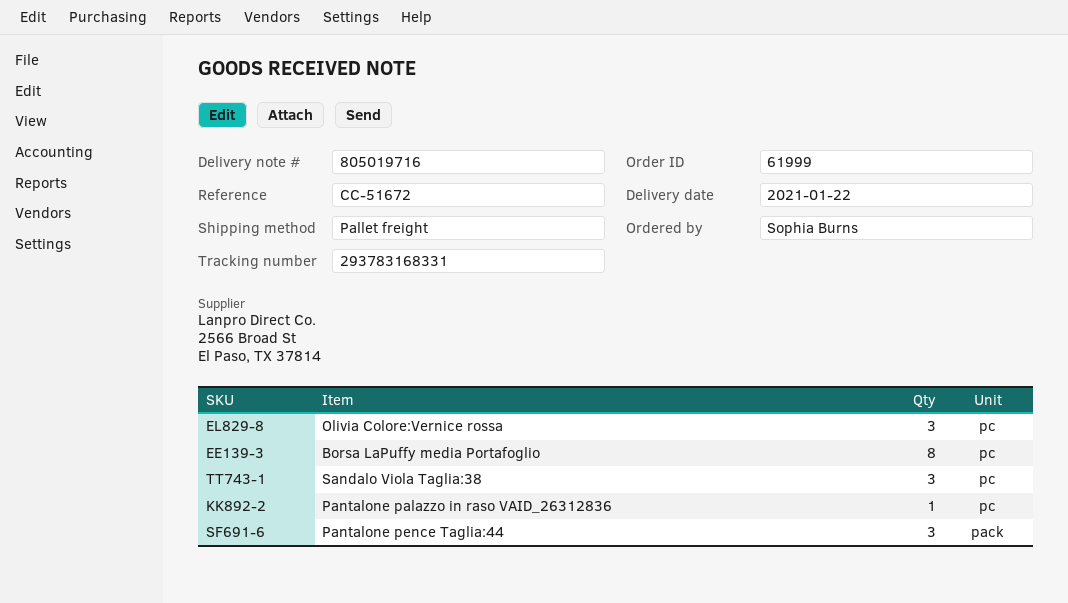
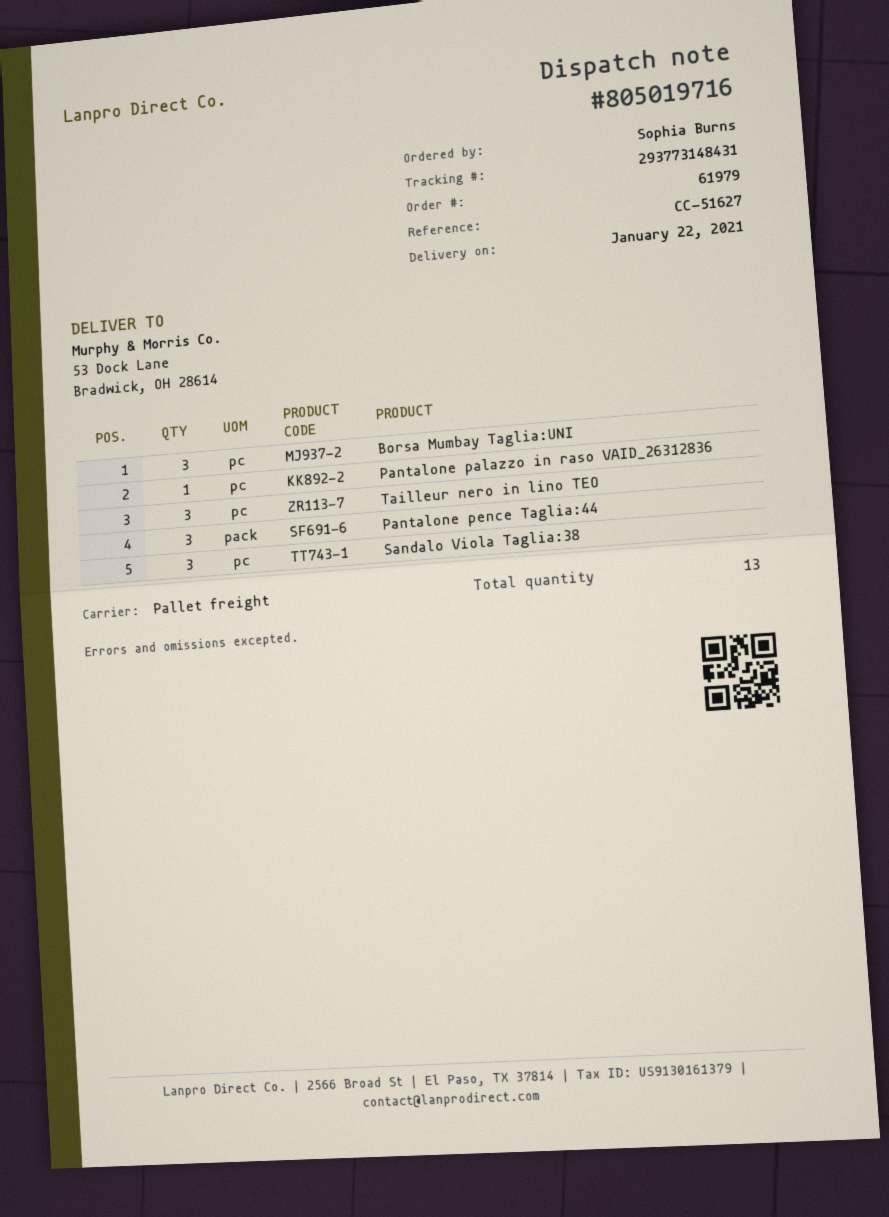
order number: 61999 -> 61979
reference: CC-51672 -> CC-51627
tracking number: 293783168331 -> 293773148431
Olivia Colore:Vernice rossa: 3 -> none
Borsa LaPuffy media Portafoglio: 8 -> none
Borsa Mumbay Taglia:UNI: none -> 3
Tailleur nero in lino TEO: none -> 3

